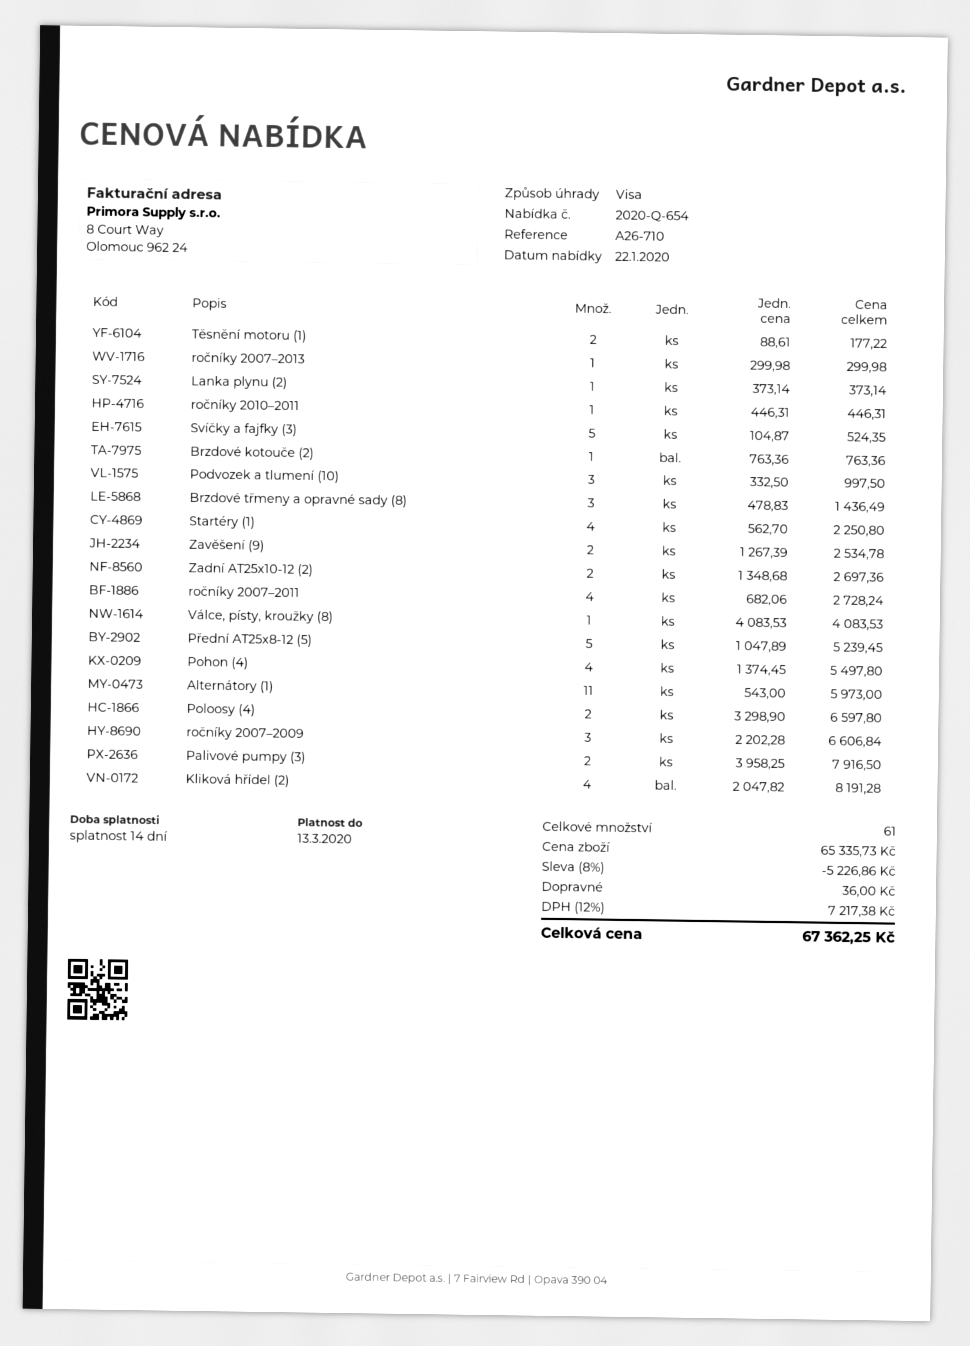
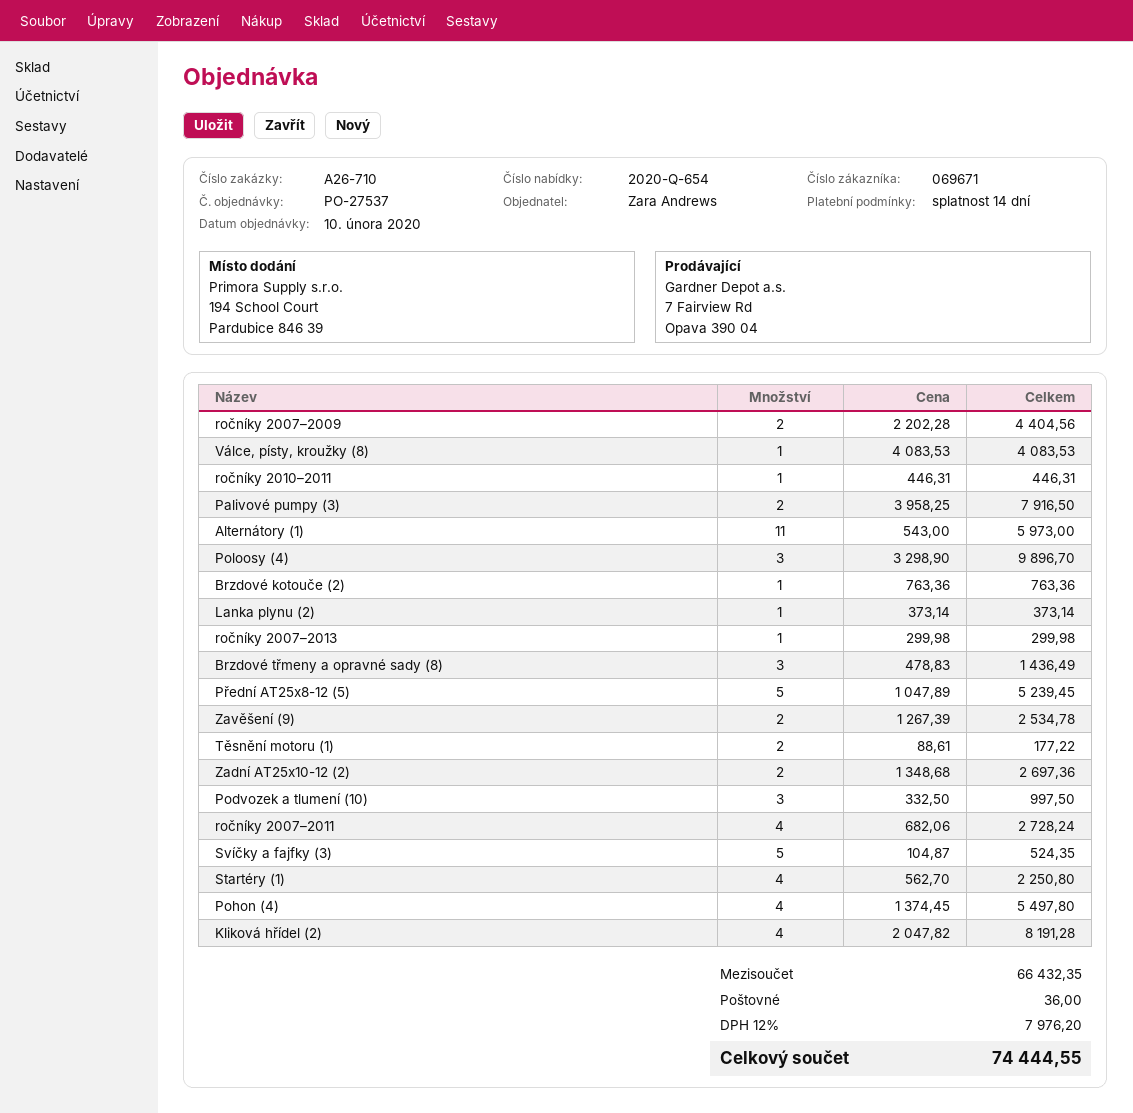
Poloosy (4): 2 x 3298.90 = 6597.80 -> 3 x 3298.90 = 9896.70
ročníky 2007–2009: 3 x 2202.28 = 6606.84 -> 2 x 2202.28 = 4404.56
subtotal: 65335.73 -> 66432.35
discount: 8% = 5226.86 -> none
tax: 12% = 7217.38 -> 12% = 7976.20
total: 67362.25 -> 74444.55

